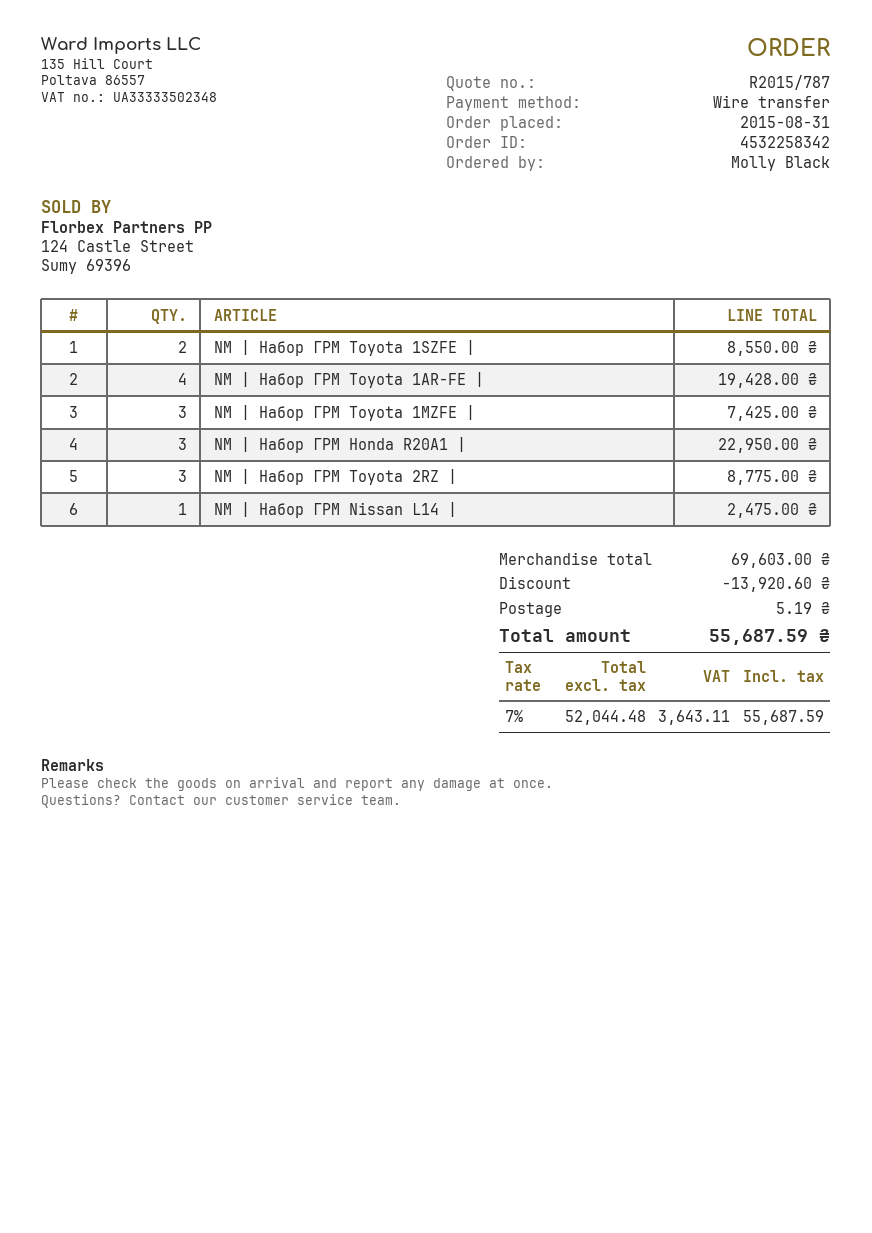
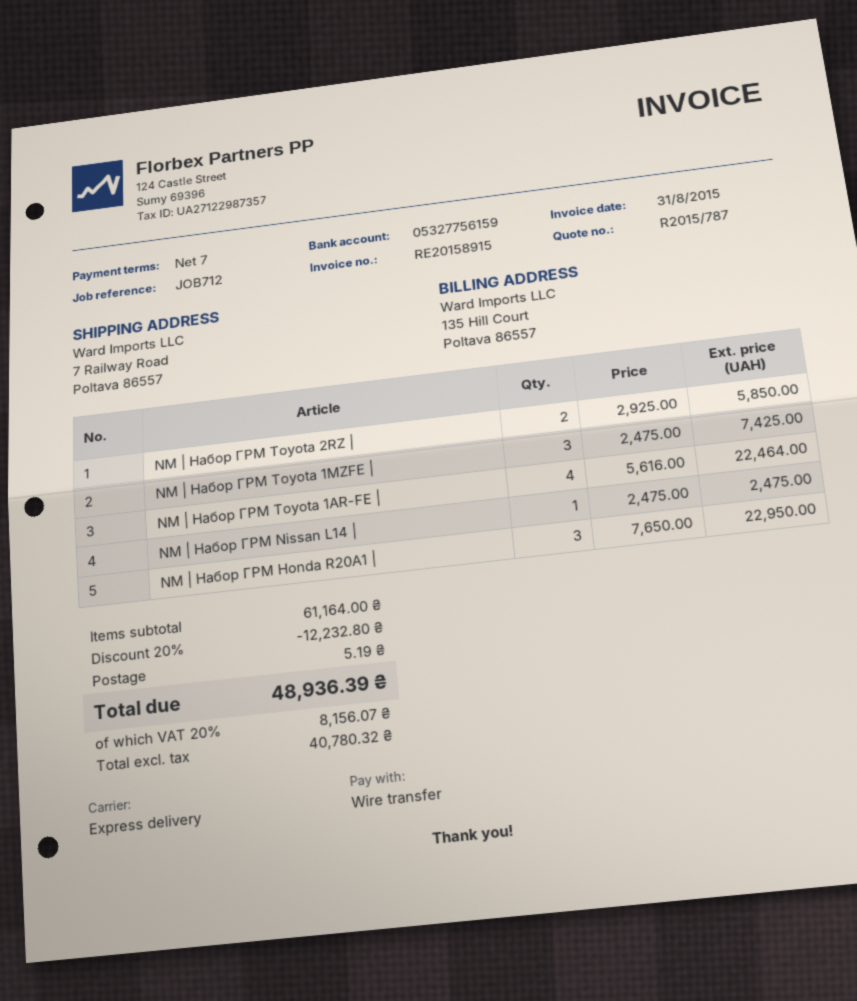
NM | Набор ГРМ Toyota 1SZFE |: 2 for 8550.00 -> none
NM | Набор ГРМ Toyota 1AR-FE |: 4 for 19428.00 -> 4 for 22464.00
NM | Набор ГРМ Toyota 2RZ |: 3 for 8775.00 -> 2 for 5850.00
subtotal: 69603.00 -> 61164.00
discount: 13920.60 -> 12232.80
net: 52044.48 -> 40780.32
tax: 7% = 3643.11 -> 20% = 8156.07
total: 55687.59 -> 48936.39

